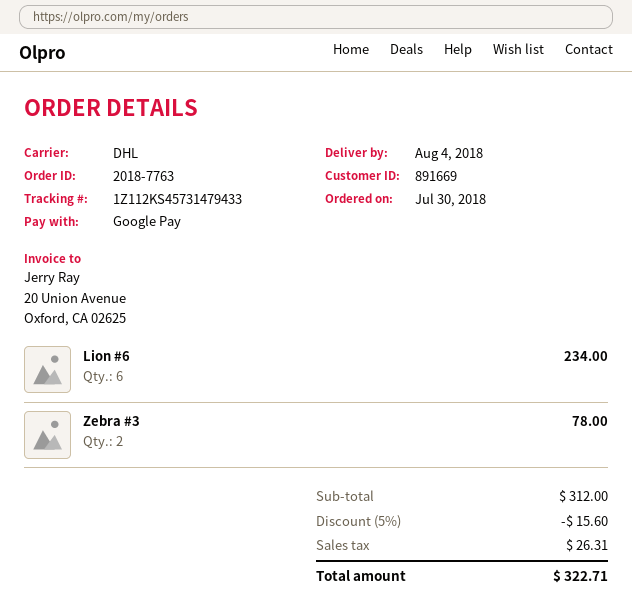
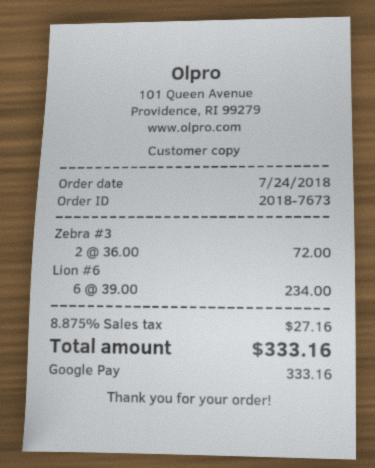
order number: 2018-7763 -> 2018-7673
order date: 2018-07-30 -> 2018-07-24
Zebra #3: 2 for 78.00 -> 2 for 72.00
discount: 5% = 15.60 -> none
tax: 26.31 -> 27.16
total: 322.71 -> 333.16

